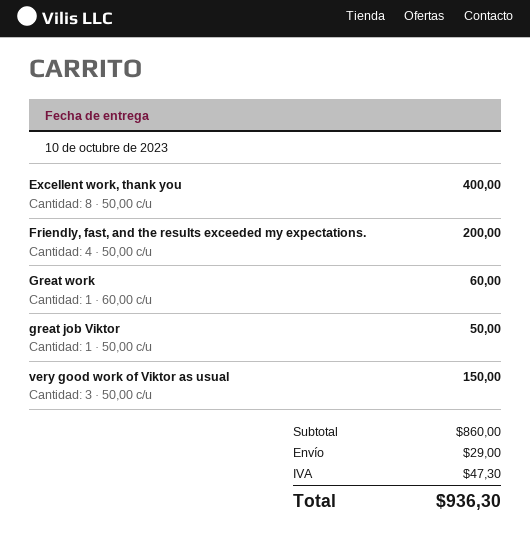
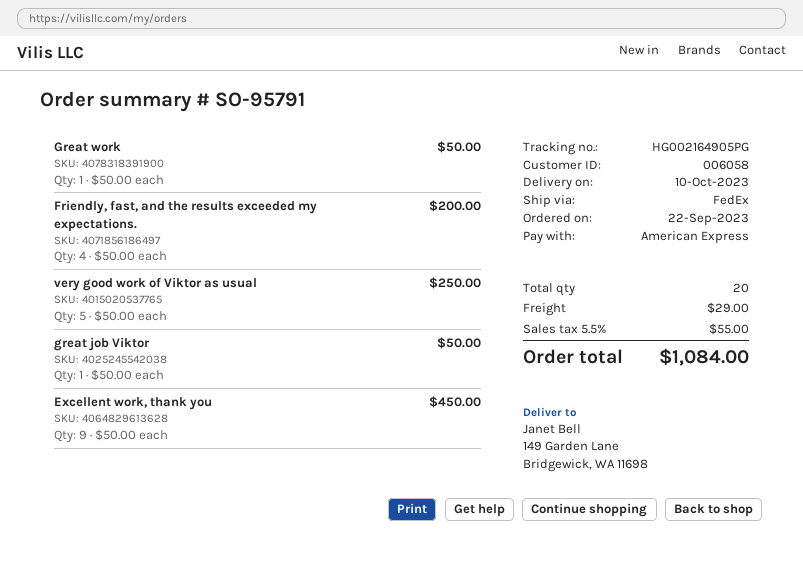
Excellent work, thank you: 8 x 50.00 = 400.00 -> 9 x 50.00 = 450.00
Great work: 1 x 60.00 = 60.00 -> 1 x 50.00 = 50.00
very good work of Viktor as usual: 3 x 50.00 = 150.00 -> 5 x 50.00 = 250.00
tax: 47.30 -> 55.00
total: 936.30 -> 1084.00

